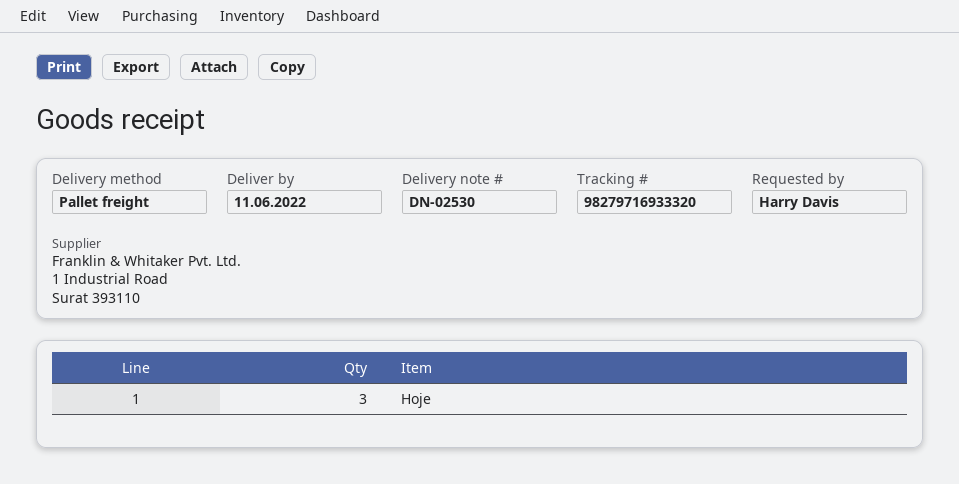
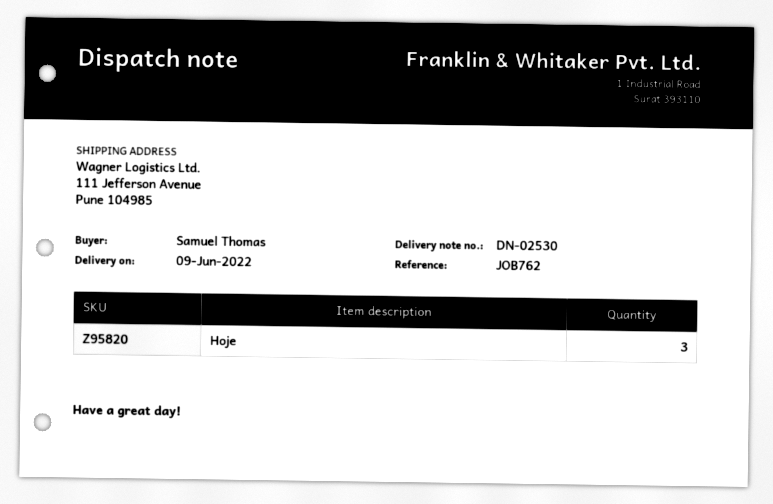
delivery date: 2022-06-11 -> 2022-06-09
ordered by: Harry Davis -> Samuel Thomas

